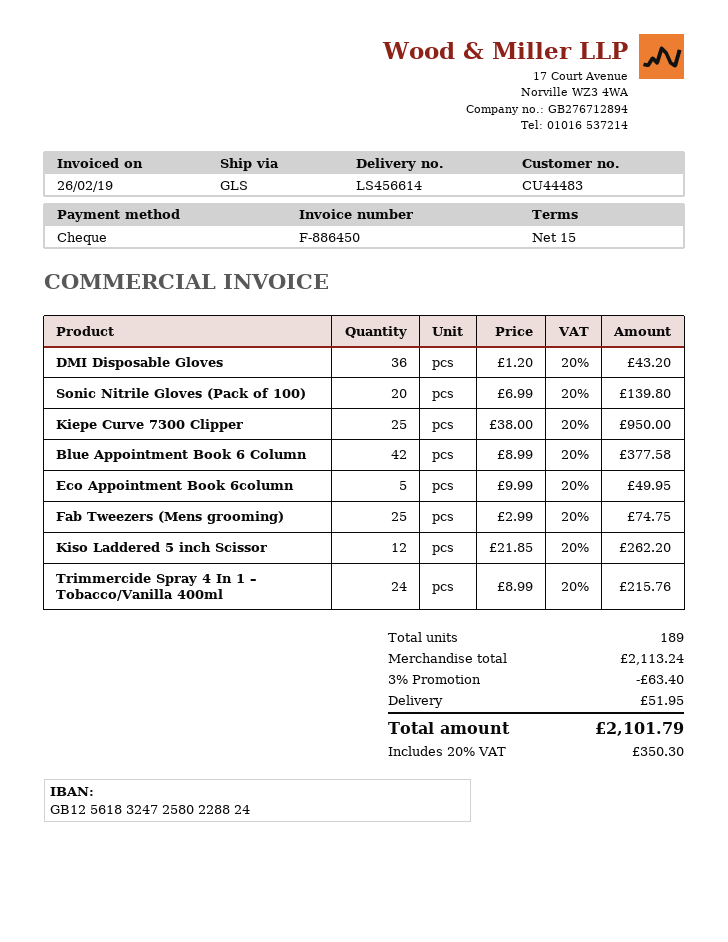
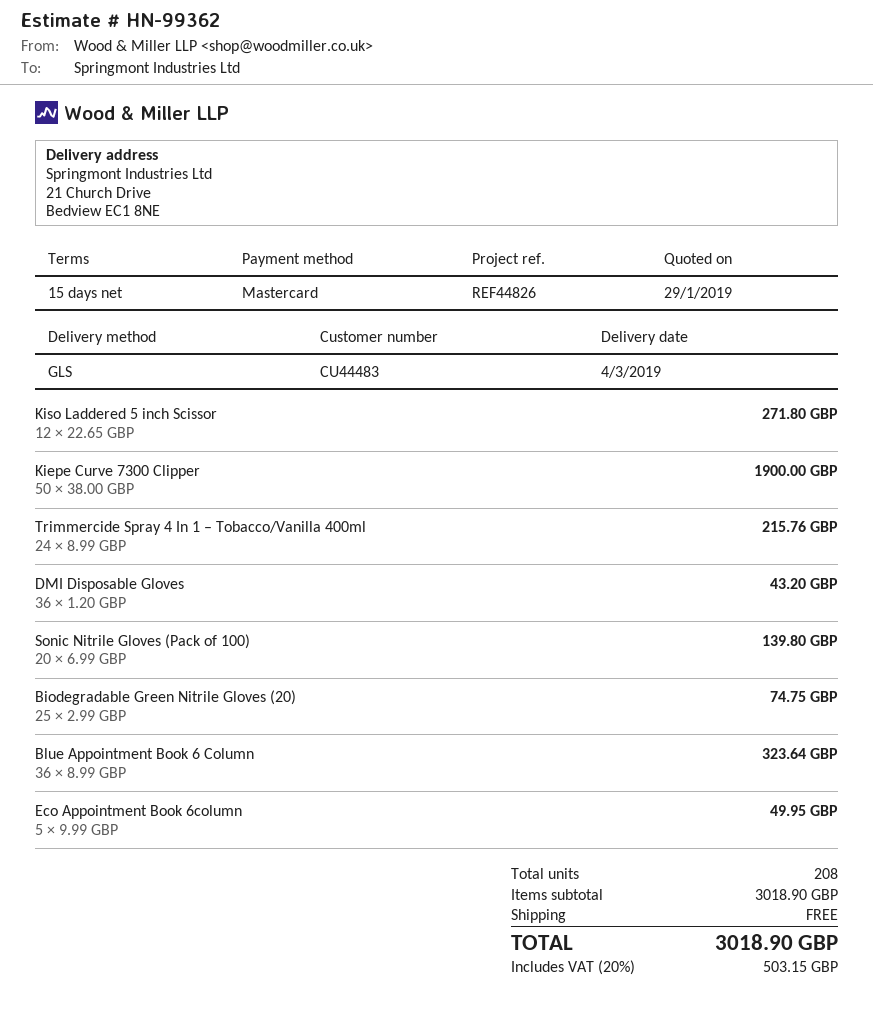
payment method: cheque -> Mastercard
Kiepe Curve 7300 Clipper: 25 x 38.00 = 950.00 -> 50 x 38.00 = 1900.00
Blue Appointment Book 6 Column: 42 x 8.99 = 377.58 -> 36 x 8.99 = 323.64
Fab Tweezers (Mens grooming): 25 x 2.99 = 74.75 -> none
Kiso Laddered 5 inch Scissor: 12 x 21.85 = 262.20 -> 12 x 22.65 = 271.80
Biodegradable Green Nitrile Gloves (20): none -> 25 x 2.99 = 74.75
total quantity: 189 -> 208
subtotal: 2113.24 -> 3018.90
discount: 3% = 63.40 -> none
shipping: 51.95 -> 0.00
tax: 20% = 350.30 -> 20% = 503.15
total: 2101.79 -> 3018.90

